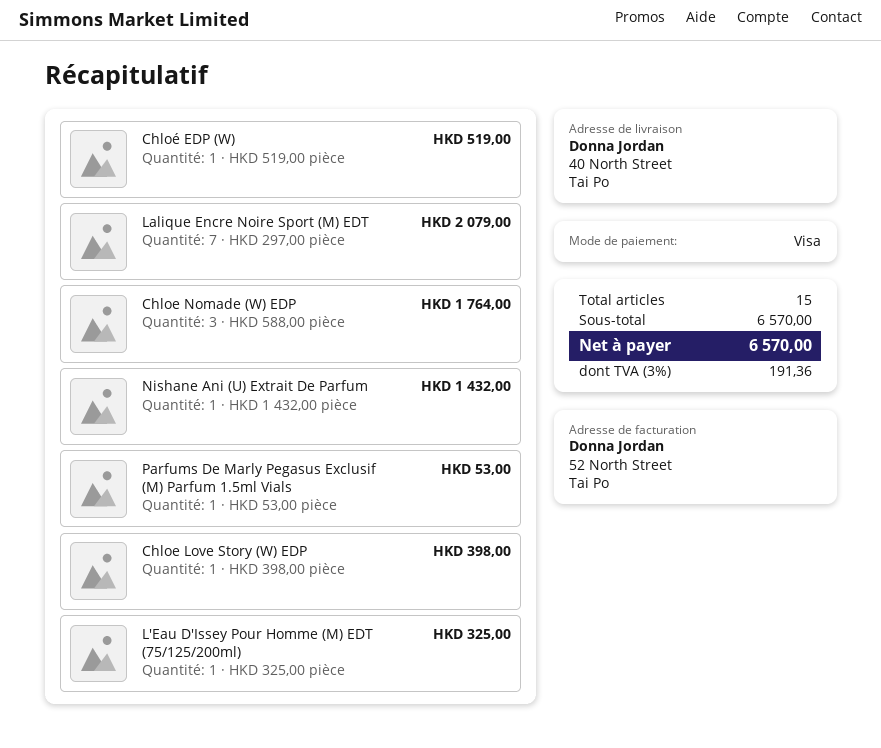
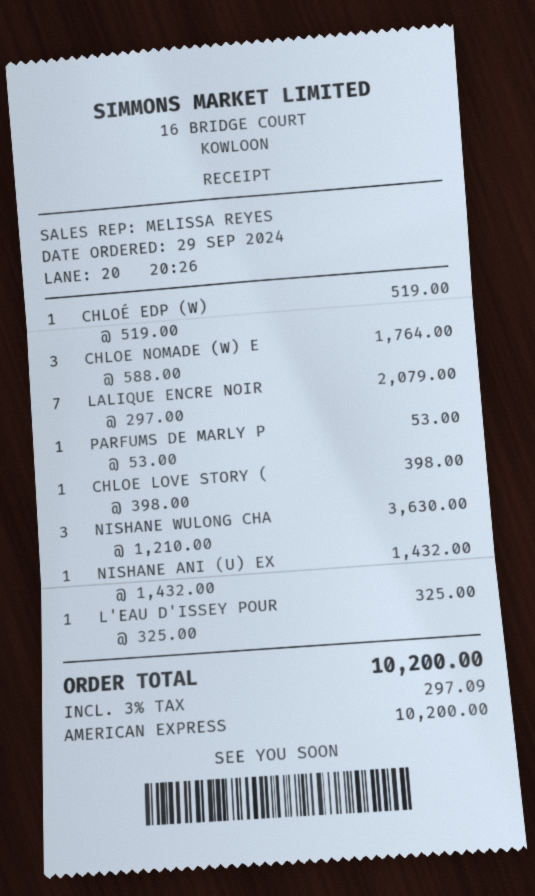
payment method: Visa -> American Express
NISHANE WULONG CHA: none -> 3 x 1210.00 = 3630.00
tax: 3% = 191.36 -> 3% = 297.09
total: 6570.00 -> 10200.00

